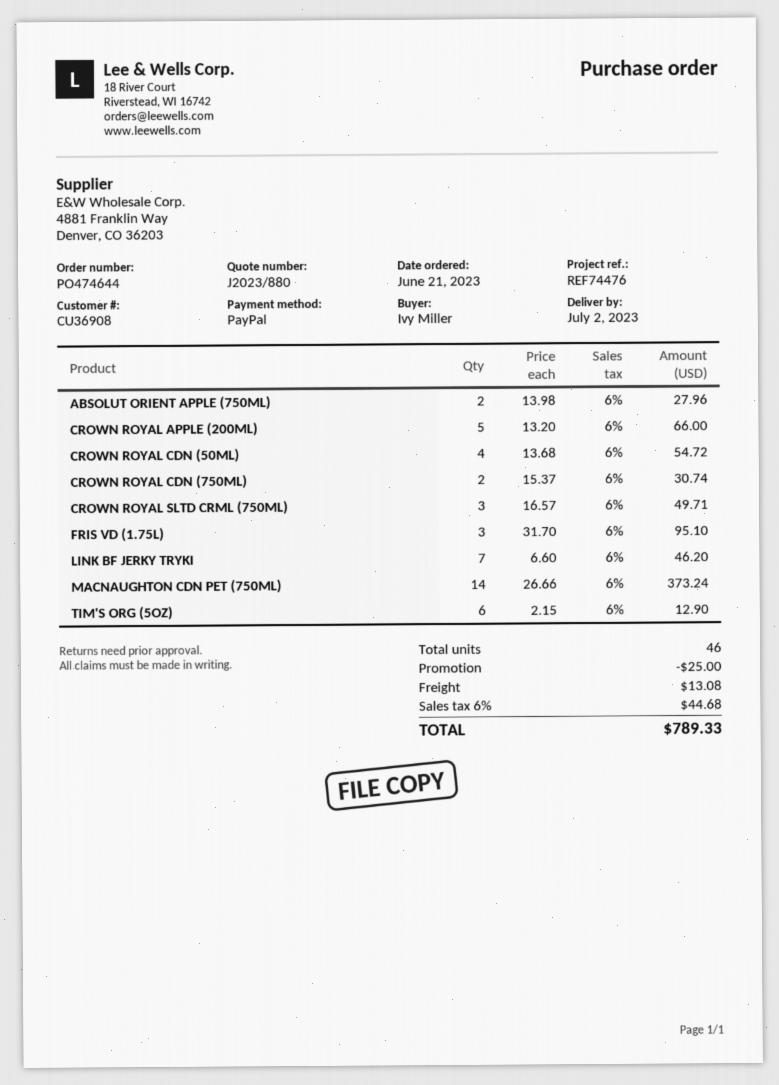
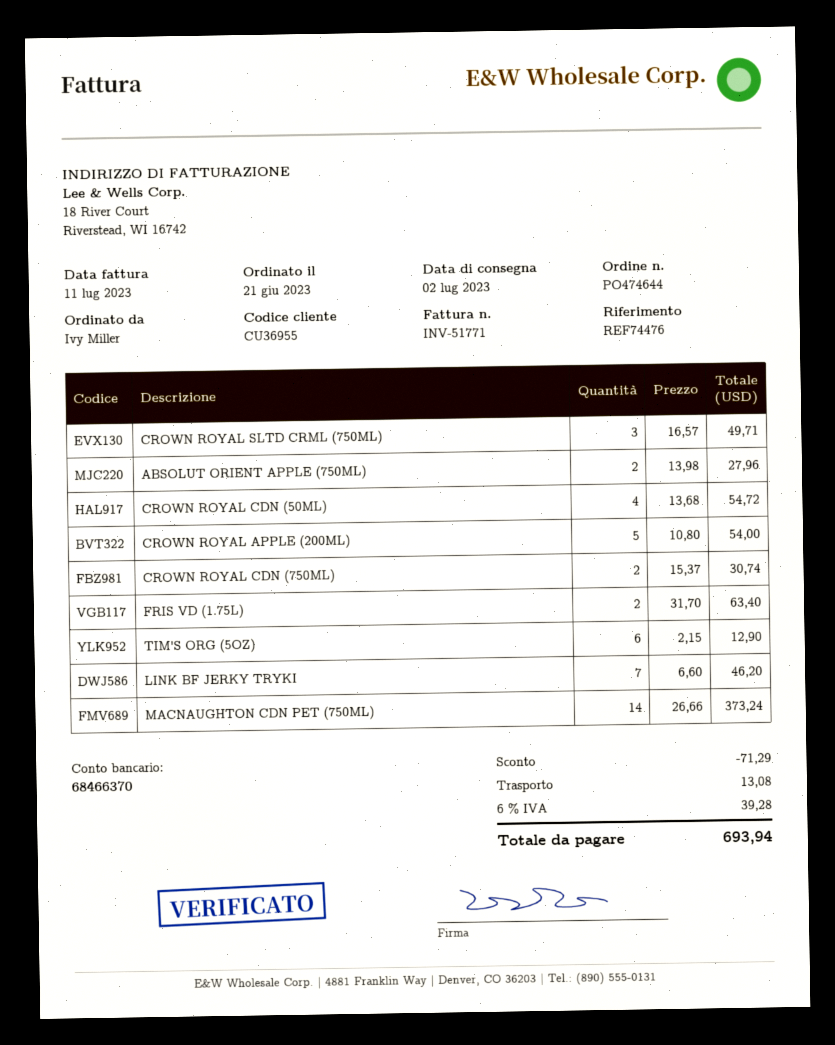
customer number: CU36908 -> CU36955
CROWN ROYAL APPLE (200ML): 5 x 13.20 = 66.00 -> 5 x 10.80 = 54.00
FRIS VD (1.75L): 3 x 31.70 = 95.10 -> 2 x 31.70 = 63.40
discount: 25.00 -> 71.29
tax: 6% = 44.68 -> 6% = 39.28
total: 789.33 -> 693.94

